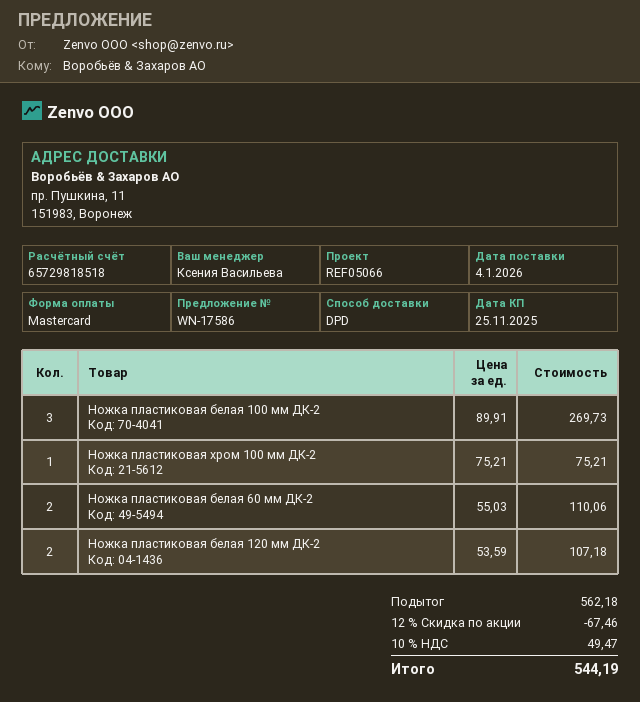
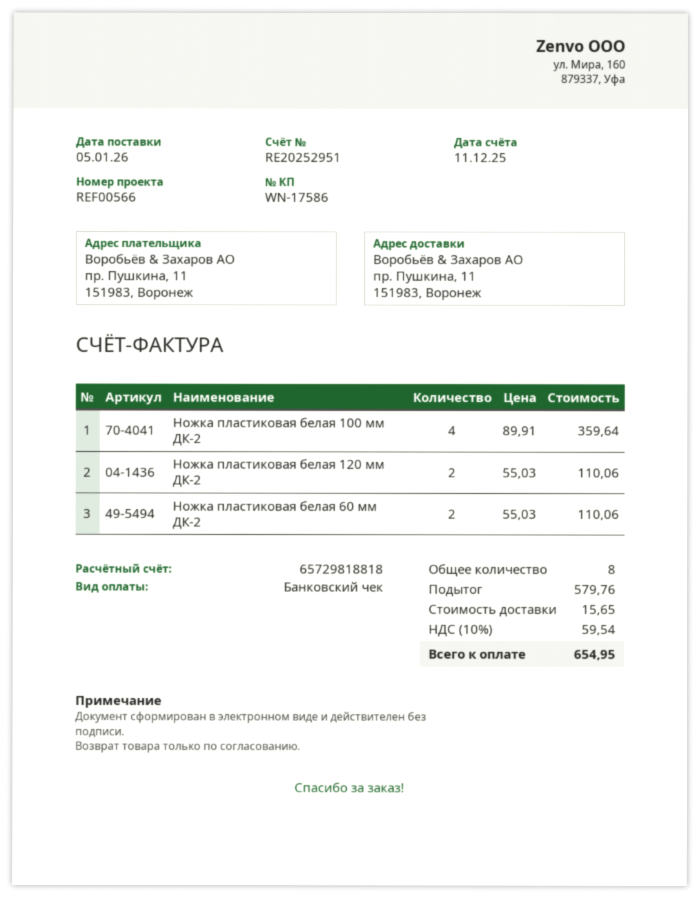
delivery date: 2026-01-04 -> 2026-01-05
reference: REF05066 -> REF00566
payment method: Mastercard -> cheque
bank account: 65729818518 -> 65729818818
Ножка пластиковая белая 100 мм ДК-2: 3 x 89.91 = 269.73 -> 4 x 89.91 = 359.64
Ножка пластиковая хром 100 мм ДК-2: 1 x 75.21 = 75.21 -> none
Ножка пластиковая белая 120 мм ДК-2: 2 x 53.59 = 107.18 -> 2 x 55.03 = 110.06
subtotal: 562.18 -> 579.76
discount: 12% = 67.46 -> none
shipping: none -> 15.65
tax: 10% = 49.47 -> 10% = 59.54
total: 544.19 -> 654.95

